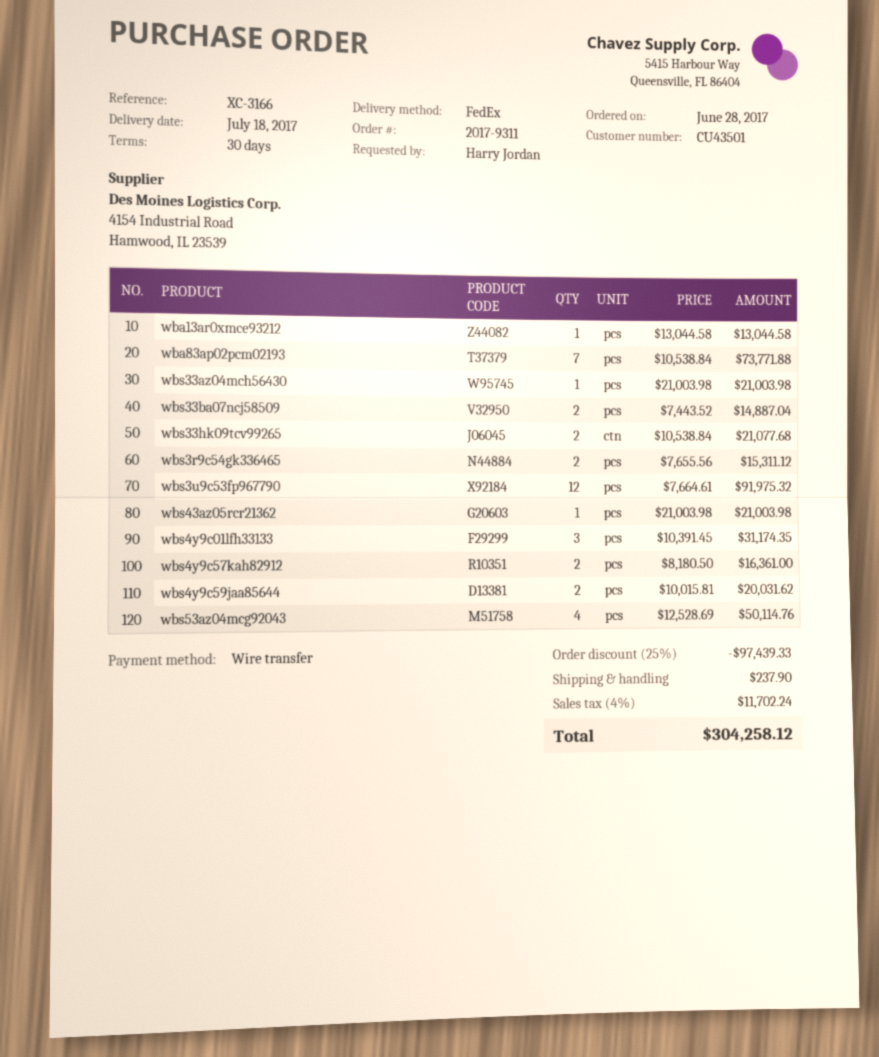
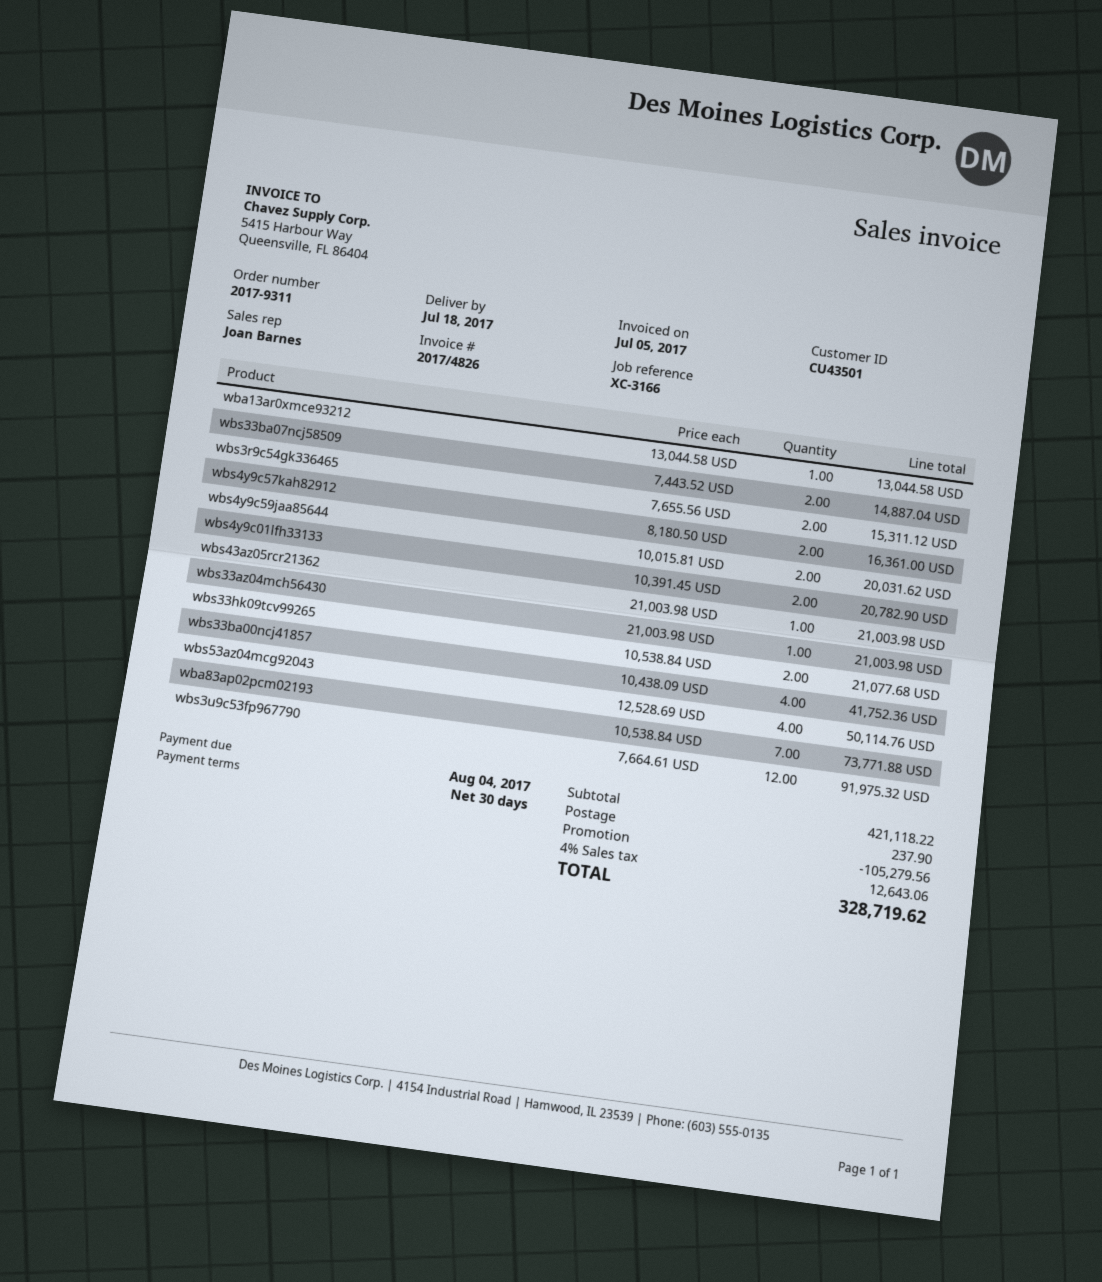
wbs4y9c01lfh33133: 3 x 10391.45 = 31174.35 -> 2 x 10391.45 = 20782.90
wbs33ba00ncj41857: none -> 4 x 10438.09 = 41752.36
discount: 97439.33 -> 105279.56
tax: 4% = 11702.24 -> 4% = 12643.06
total: 304258.12 -> 328719.62

